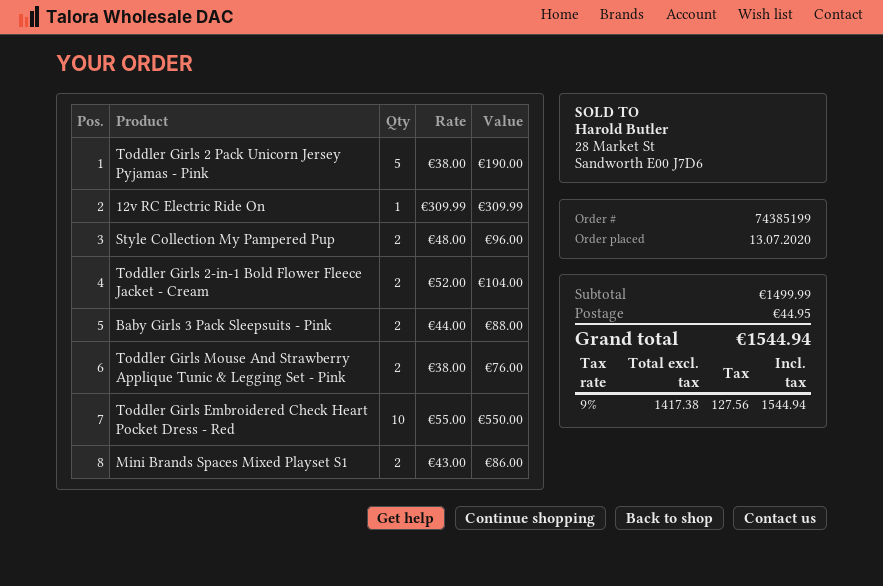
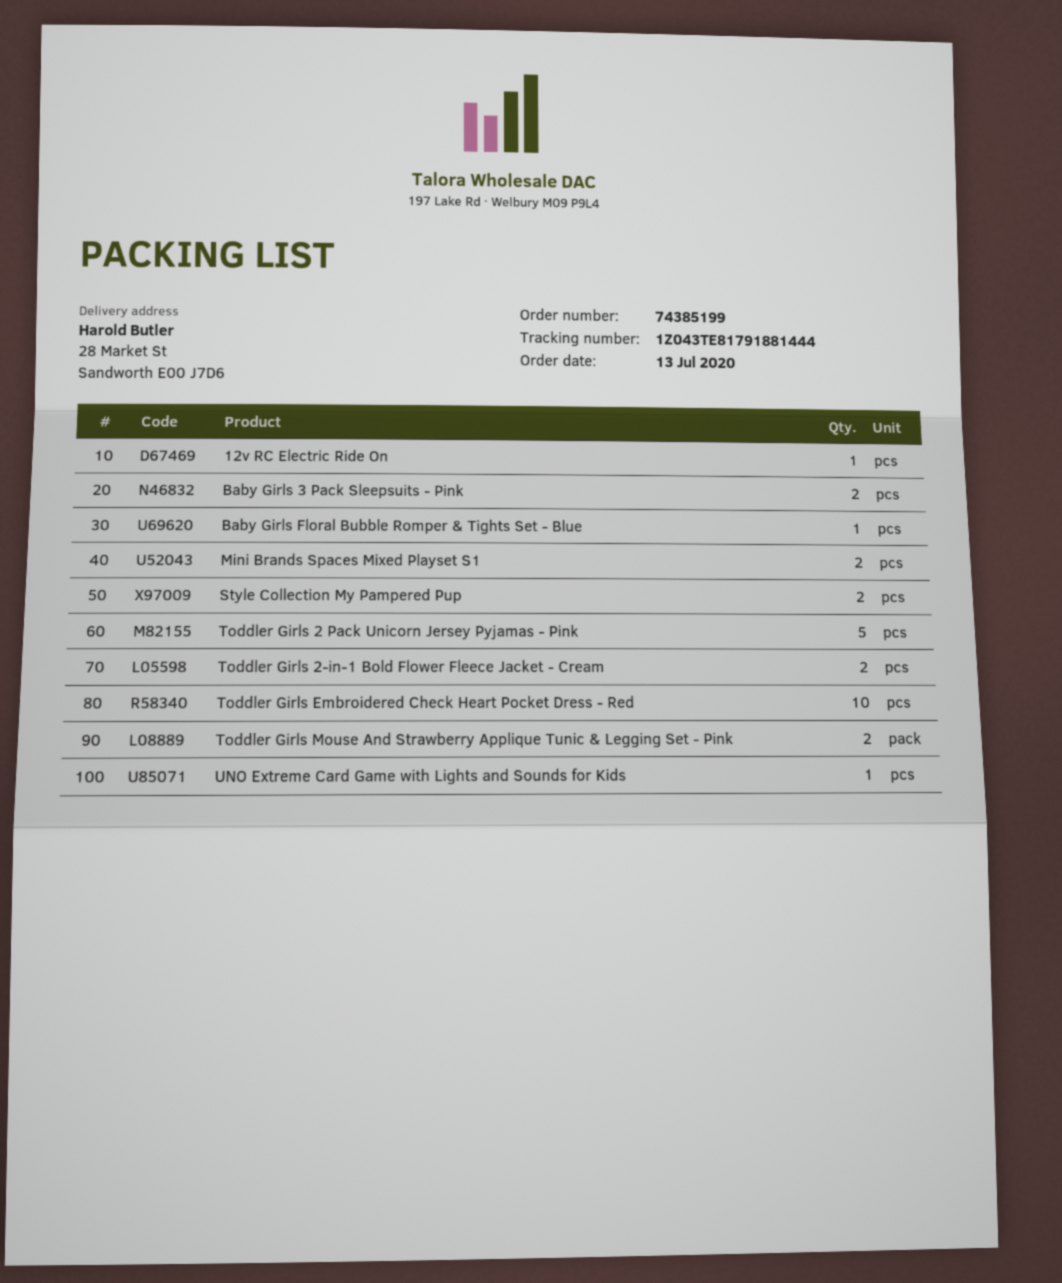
Baby Girls Floral Bubble Romper & Tights Set - Blue: none -> 1
UNO Extreme Card Game with Lights and Sounds for Kids: none -> 1

